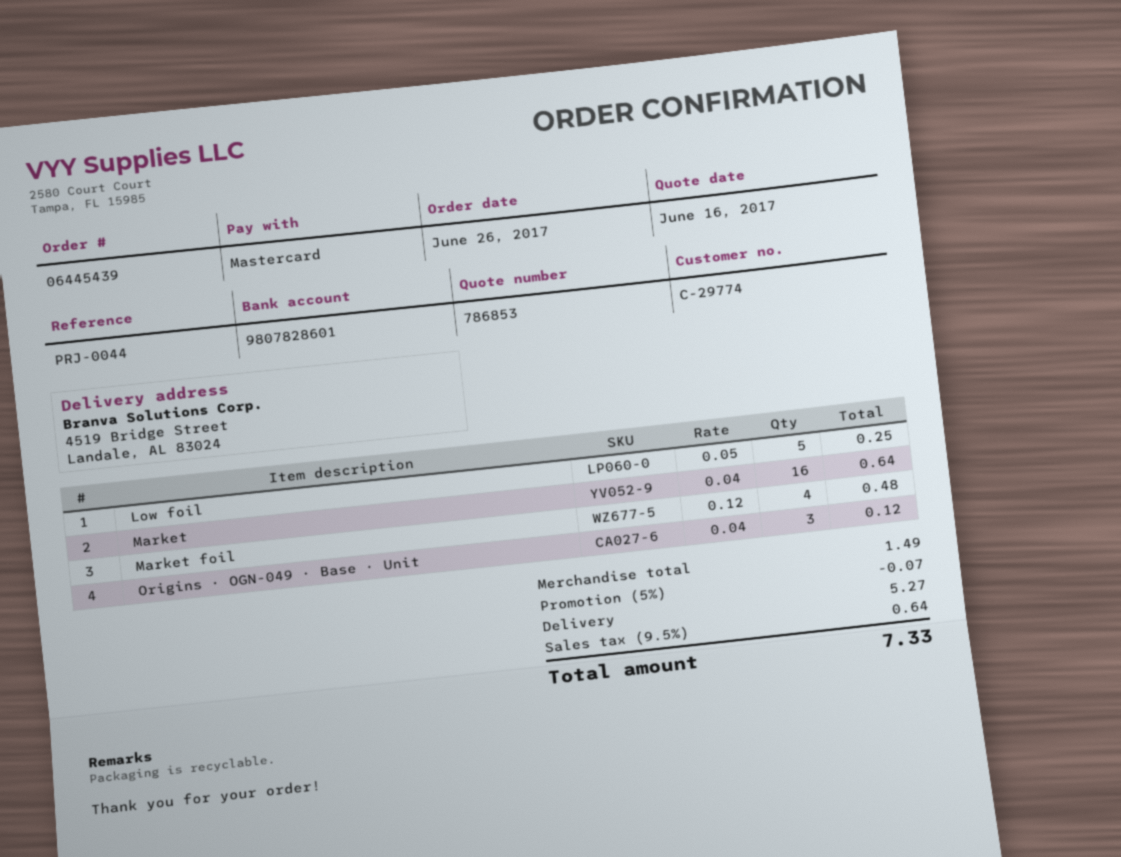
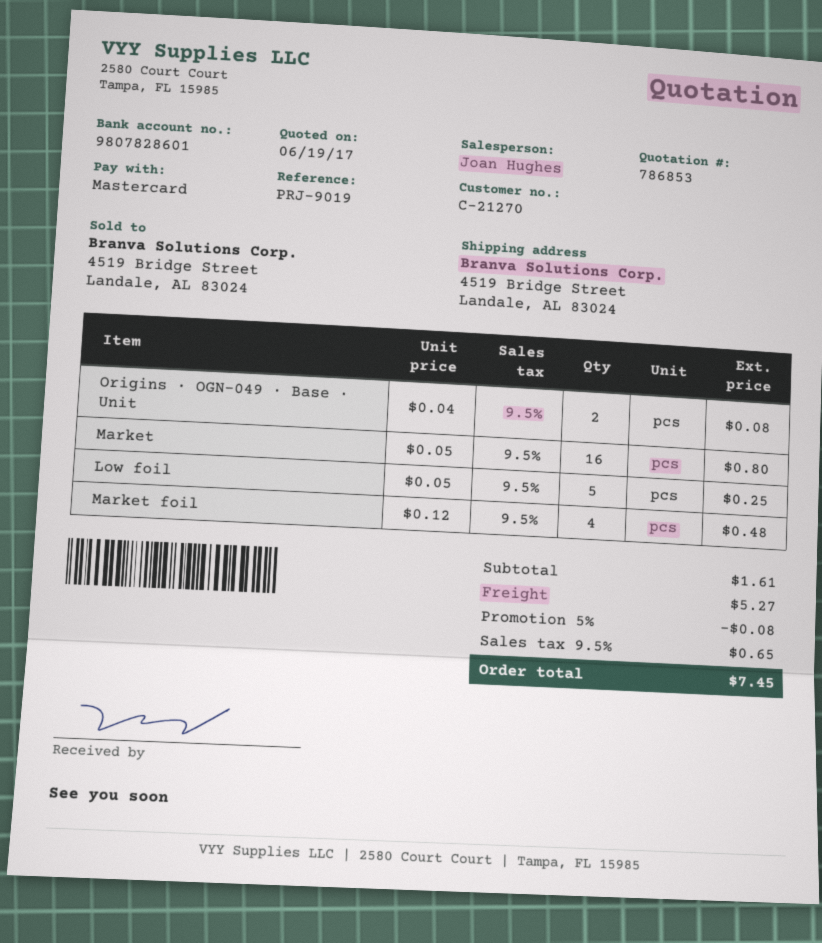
quote date: 2017-06-16 -> 2017-06-19
customer number: C-29774 -> C-21270
reference: PRJ-0044 -> PRJ-9019
Market: 16 x 0.04 = 0.64 -> 16 x 0.05 = 0.80
Origins · OGN-049 · Base · Unit: 3 x 0.04 = 0.12 -> 2 x 0.04 = 0.08
subtotal: 1.49 -> 1.61
discount: 5% = 0.07 -> 5% = 0.08
tax: 9.5% = 0.64 -> 9.5% = 0.65
total: 7.33 -> 7.45

